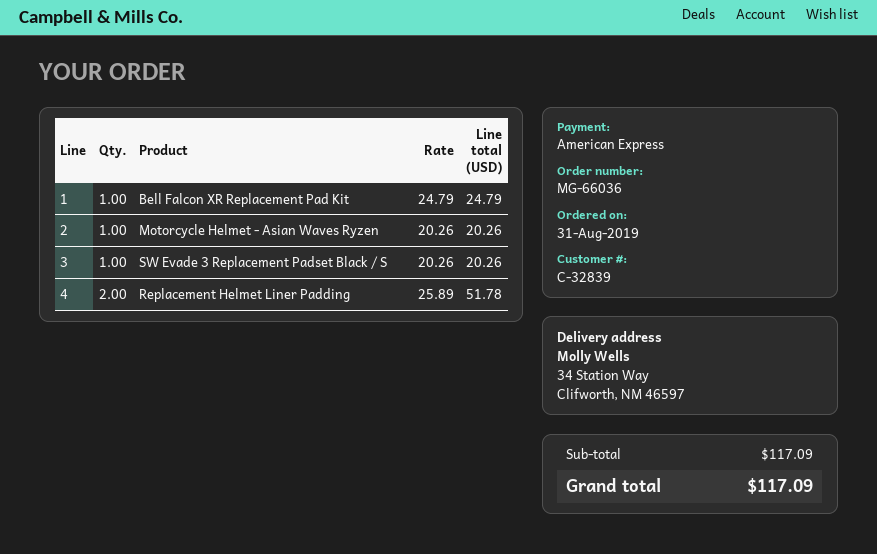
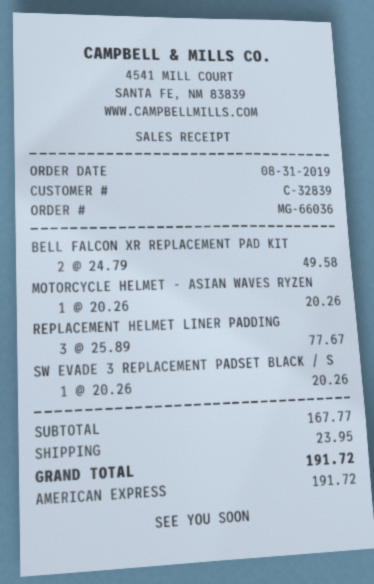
Bell Falcon XR Replacement Pad Kit: 1 x 24.79 = 24.79 -> 2 x 24.79 = 49.58
Replacement Helmet Liner Padding: 2 x 25.89 = 51.78 -> 3 x 25.89 = 77.67
subtotal: 117.09 -> 167.77
shipping: none -> 23.95
total: 117.09 -> 191.72

